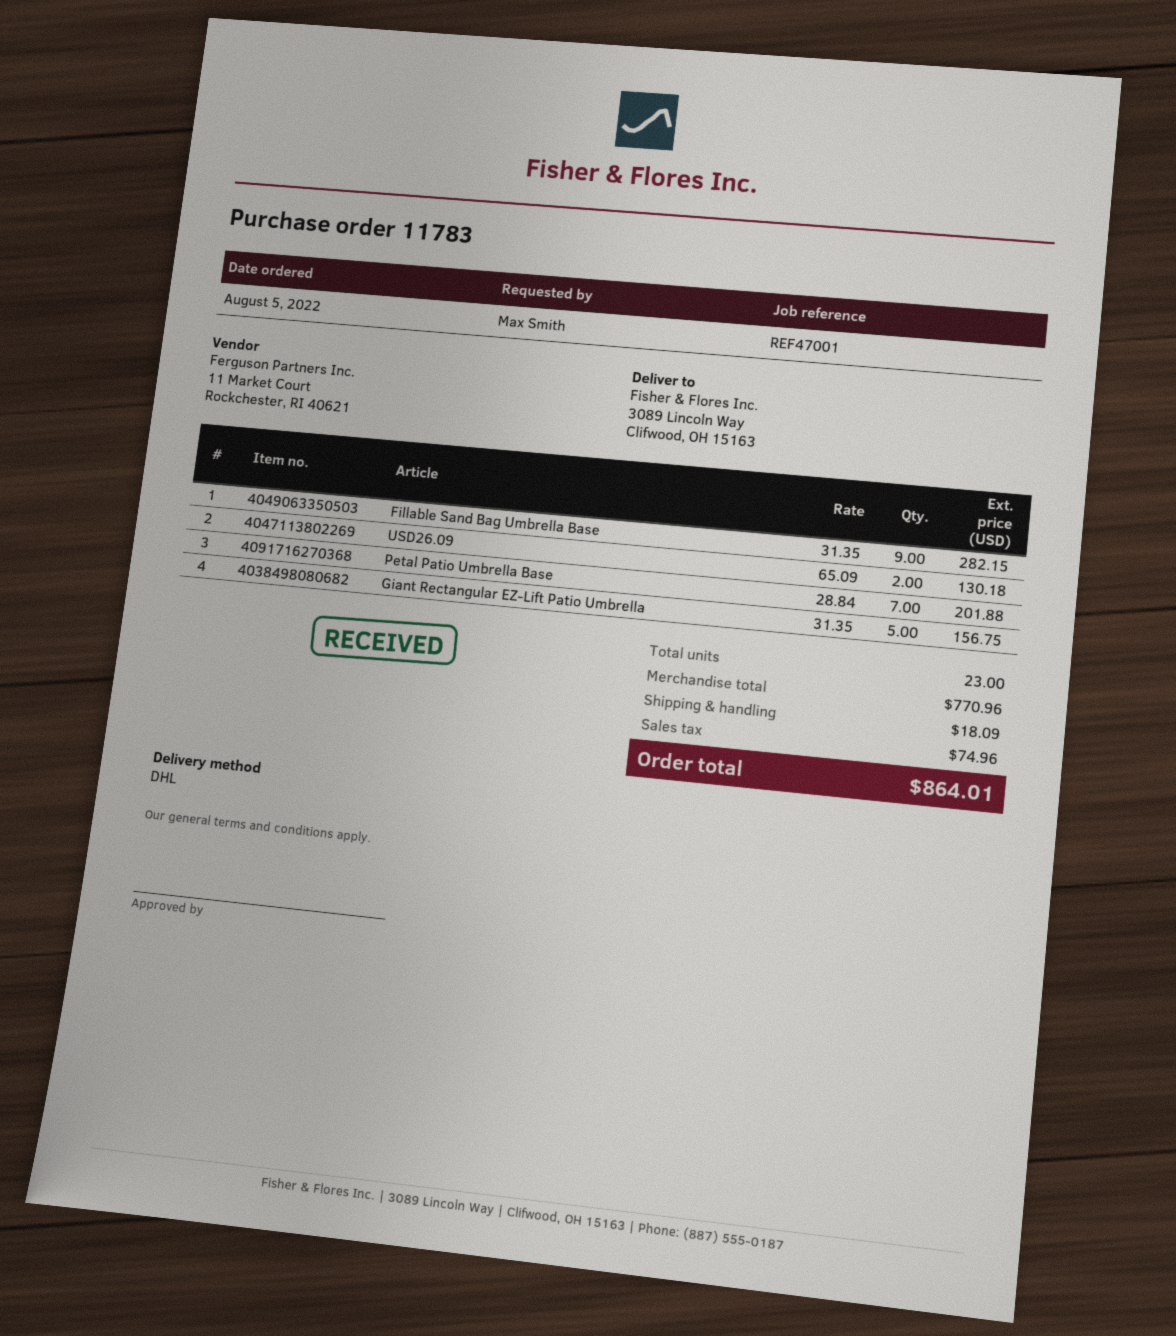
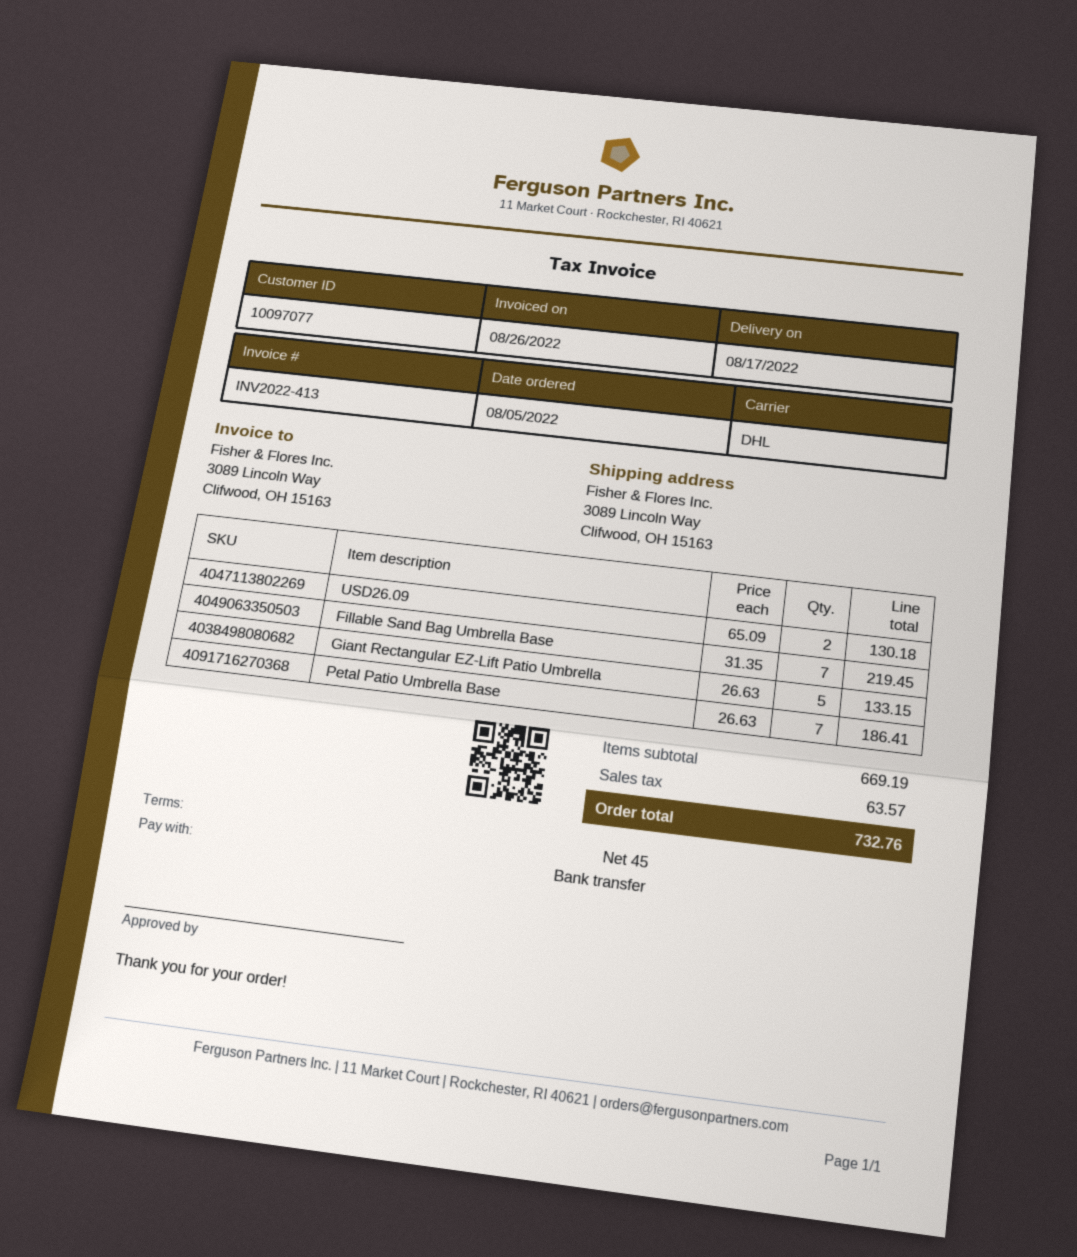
Fillable Sand Bag Umbrella Base: 9 x 31.35 = 282.15 -> 7 x 31.35 = 219.45
Petal Patio Umbrella Base: 7 x 28.84 = 201.88 -> 7 x 26.63 = 186.41
Giant Rectangular EZ-Lift Patio Umbrella: 5 x 31.35 = 156.75 -> 5 x 26.63 = 133.15
subtotal: 770.96 -> 669.19
shipping: 18.09 -> none
tax: 74.96 -> 63.57
total: 864.01 -> 732.76

